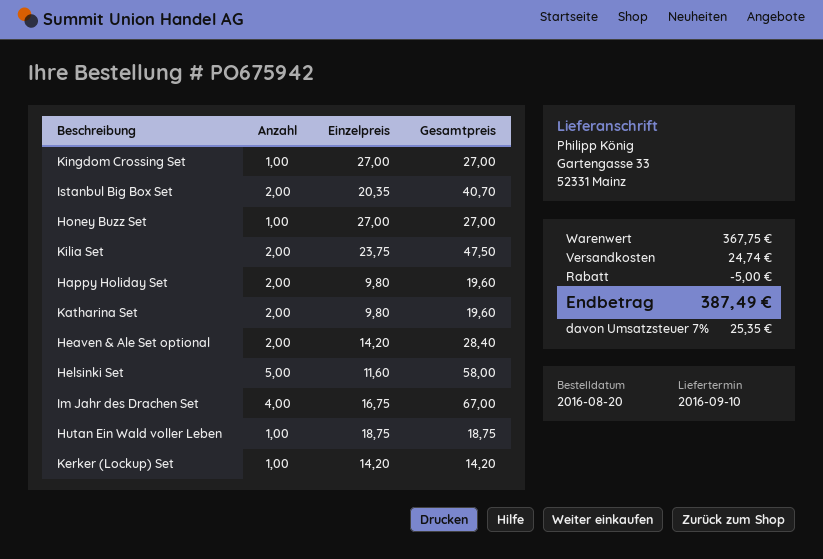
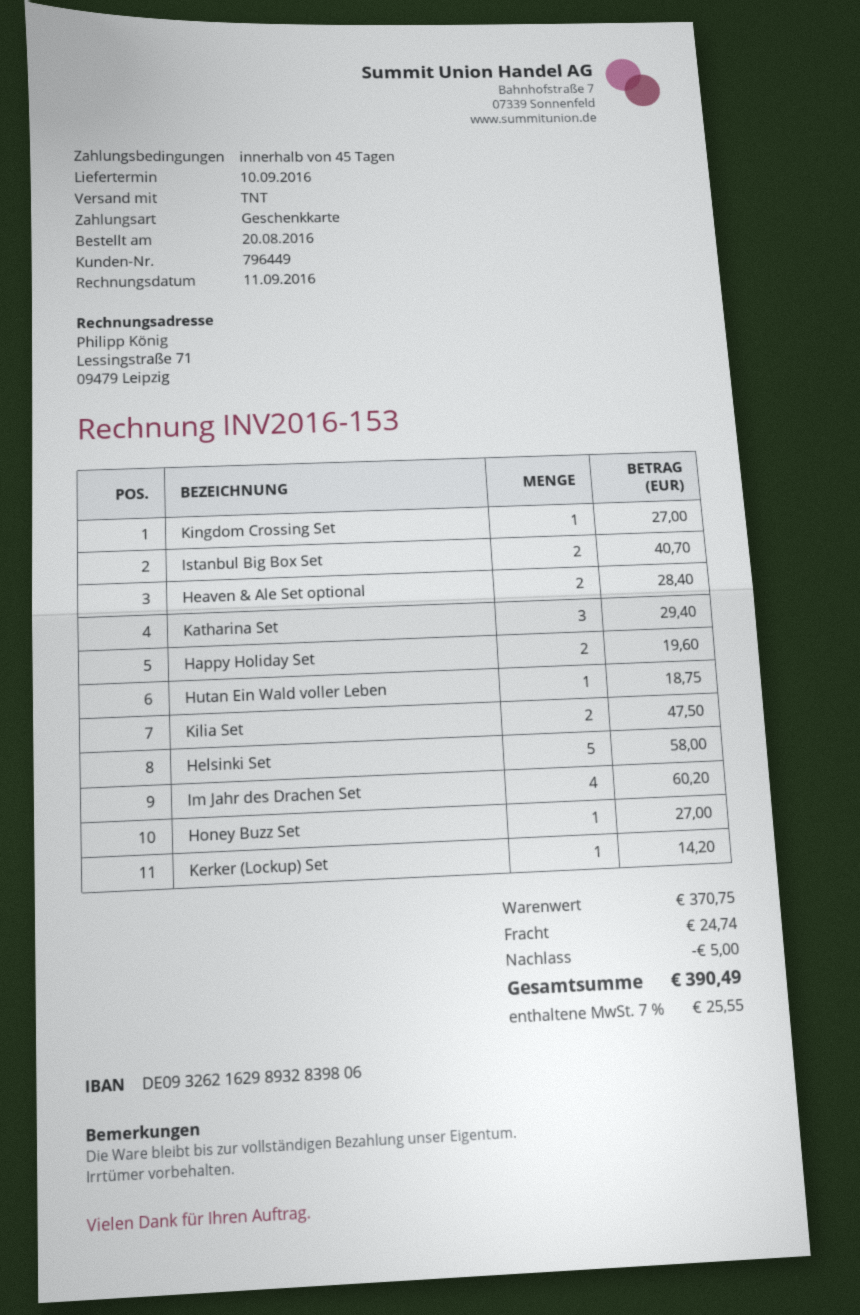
Katharina Set: 2 for 19.60 -> 3 for 29.40
Im Jahr des Drachen Set: 4 for 67.00 -> 4 for 60.20
subtotal: 367.75 -> 370.75
tax: 7% = 25.35 -> 7% = 25.55
total: 387.49 -> 390.49

